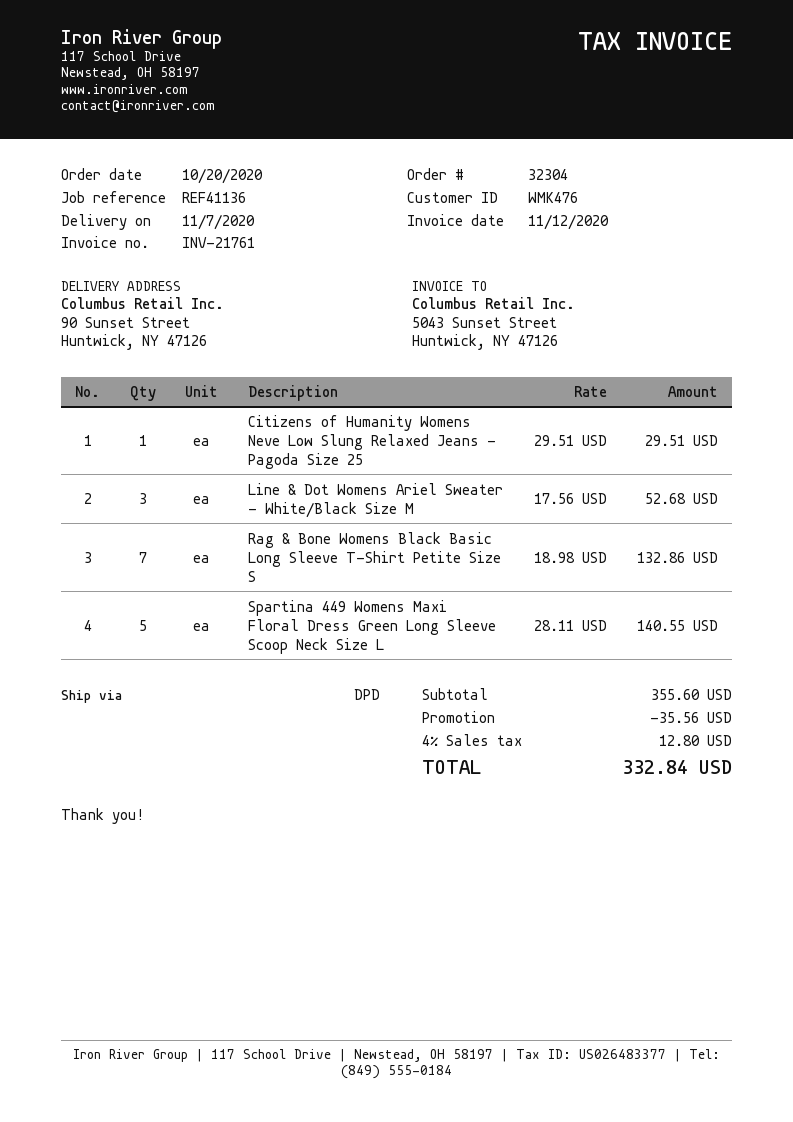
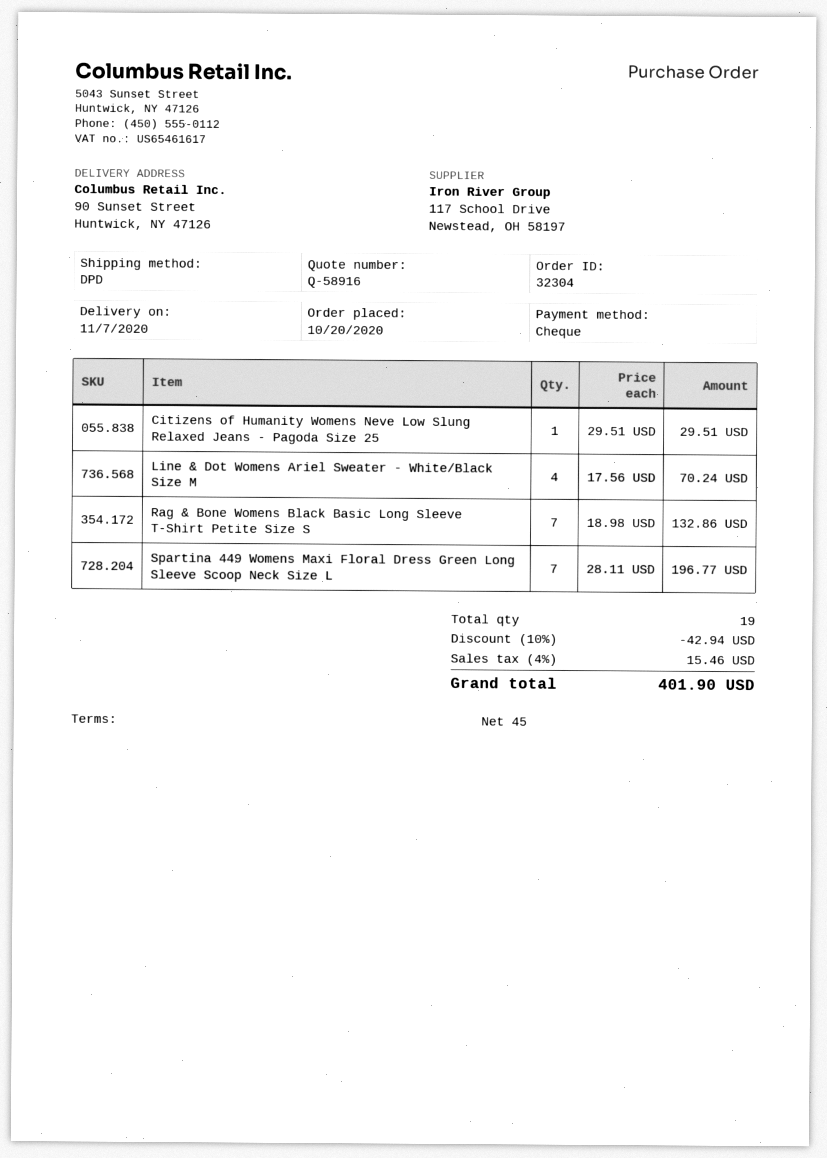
Line & Dot Womens Ariel Sweater - White/Black Size M: 3 x 17.56 = 52.68 -> 4 x 17.56 = 70.24
Spartina 449 Womens Maxi Floral Dress Green Long Sleeve Scoop Neck Size L: 5 x 28.11 = 140.55 -> 7 x 28.11 = 196.77
discount: 35.56 -> 42.94
tax: 4% = 12.80 -> 4% = 15.46
total: 332.84 -> 401.90

